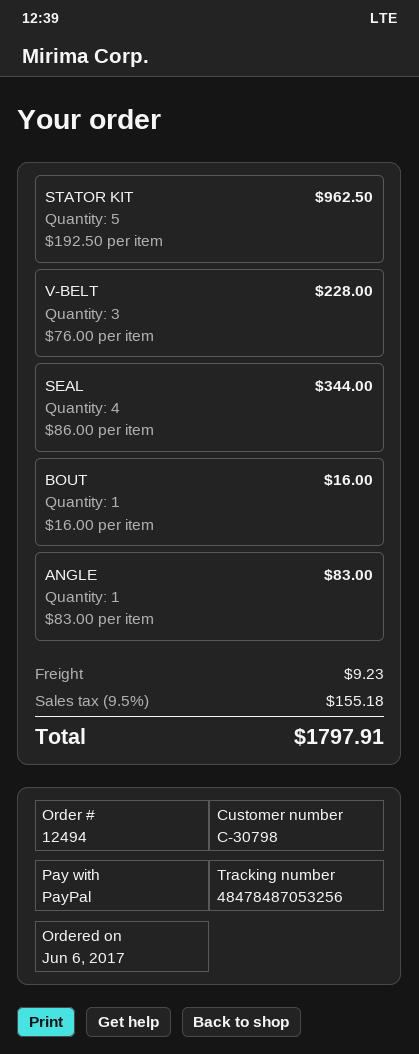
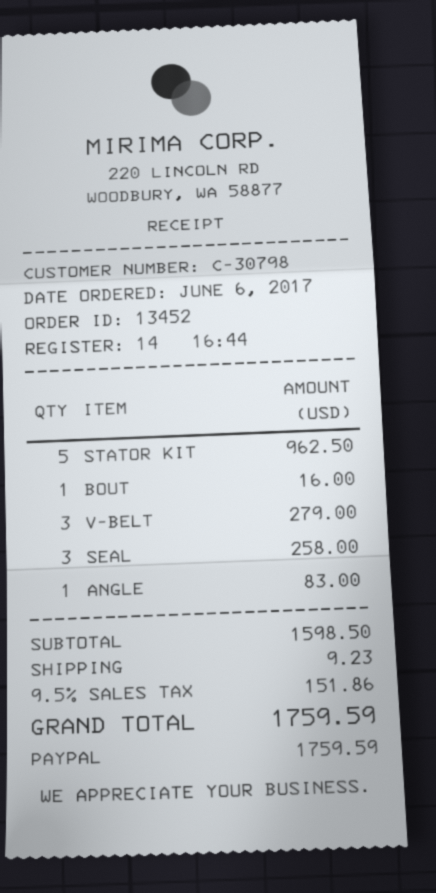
order number: 12494 -> 13452
V-BELT: 3 for 228.00 -> 3 for 279.00
SEAL: 4 for 344.00 -> 3 for 258.00
tax: 9.5% = 155.18 -> 9.5% = 151.86
total: 1797.91 -> 1759.59

